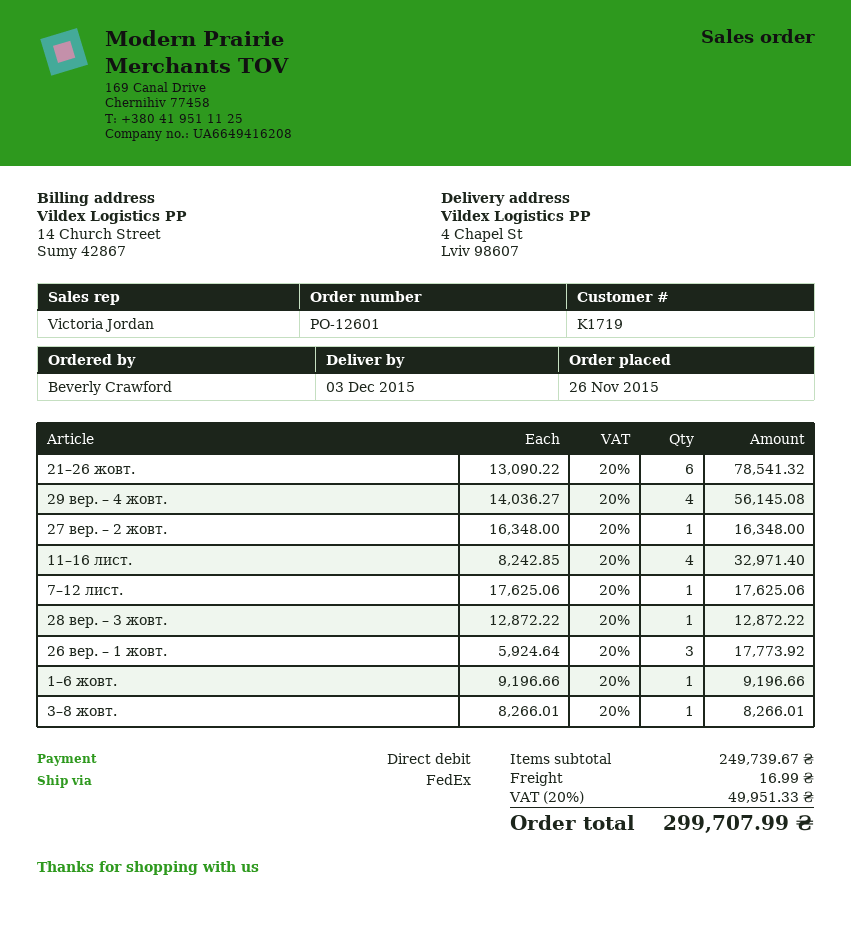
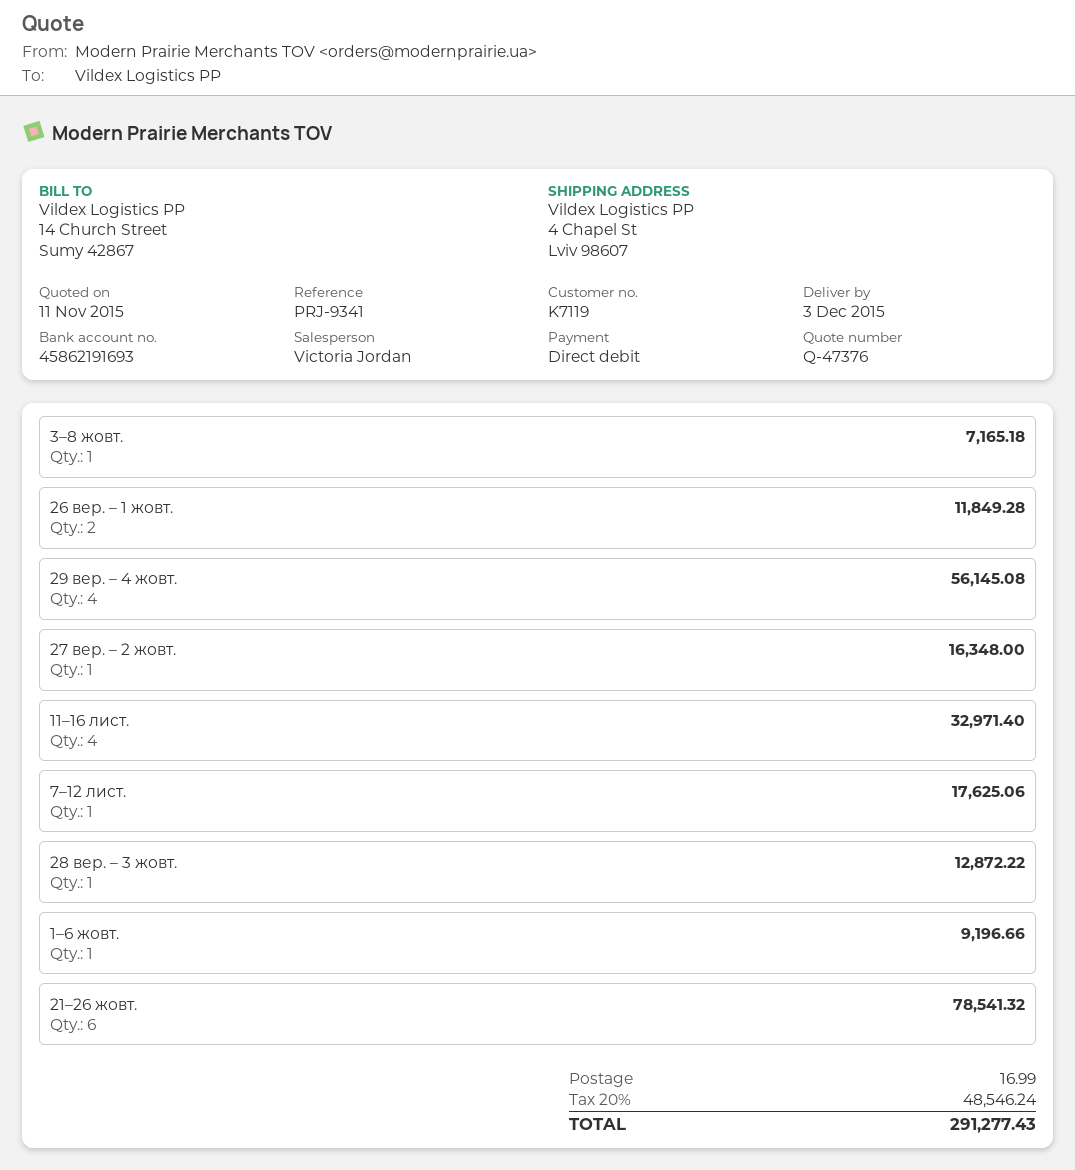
customer number: K1719 -> K7119
26 вер. – 1 жовт.: 3 for 17773.92 -> 2 for 11849.28
3–8 жовт.: 1 for 8266.01 -> 1 for 7165.18
tax: 20% = 49951.33 -> 20% = 48546.24
total: 299707.99 -> 291277.43

